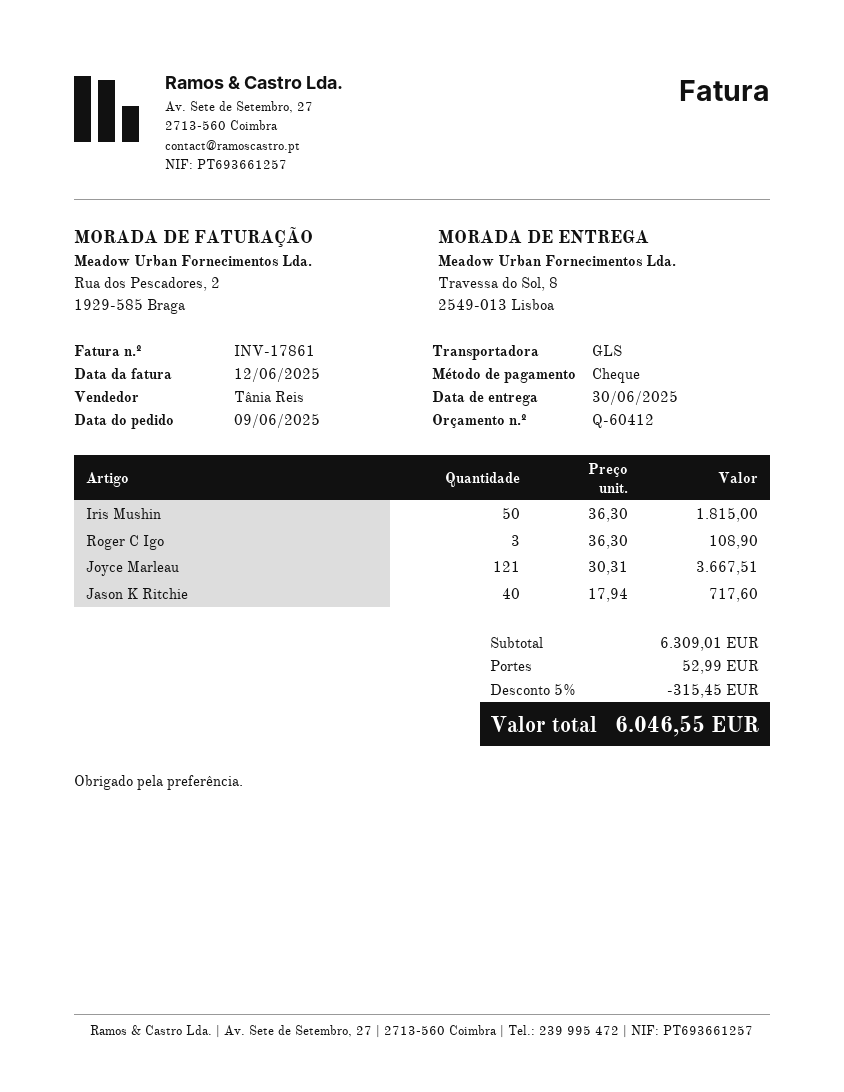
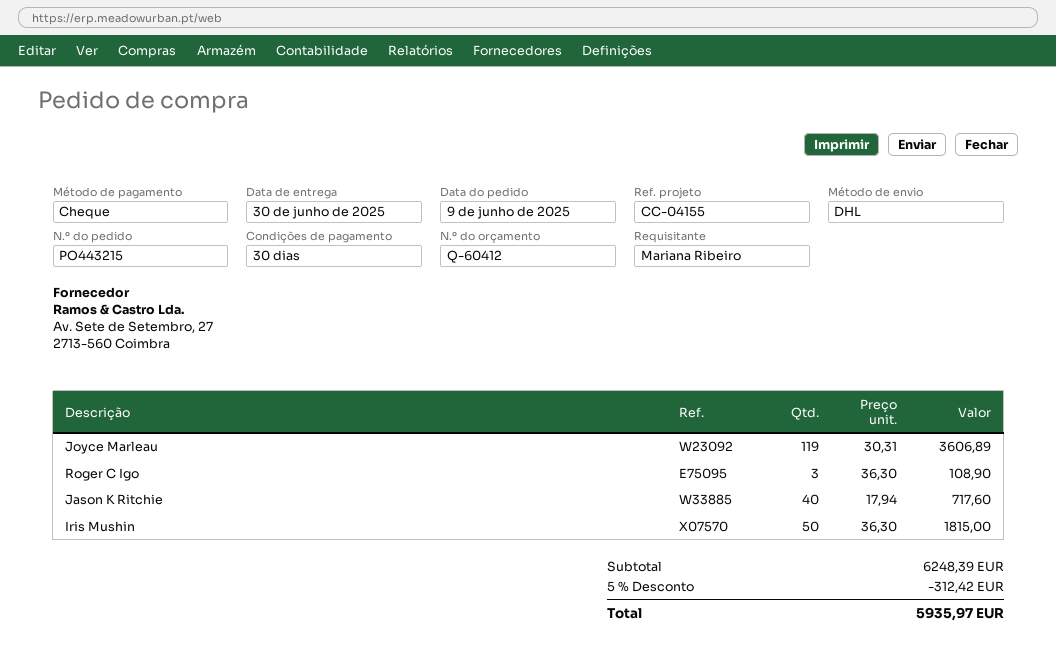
shipping method: GLS -> DHL
Joyce Marleau: 121 x 30.31 = 3667.51 -> 119 x 30.31 = 3606.89
subtotal: 6309.01 -> 6248.39
discount: 5% = 315.45 -> 5% = 312.42
shipping: 52.99 -> none
total: 6046.55 -> 5935.97

